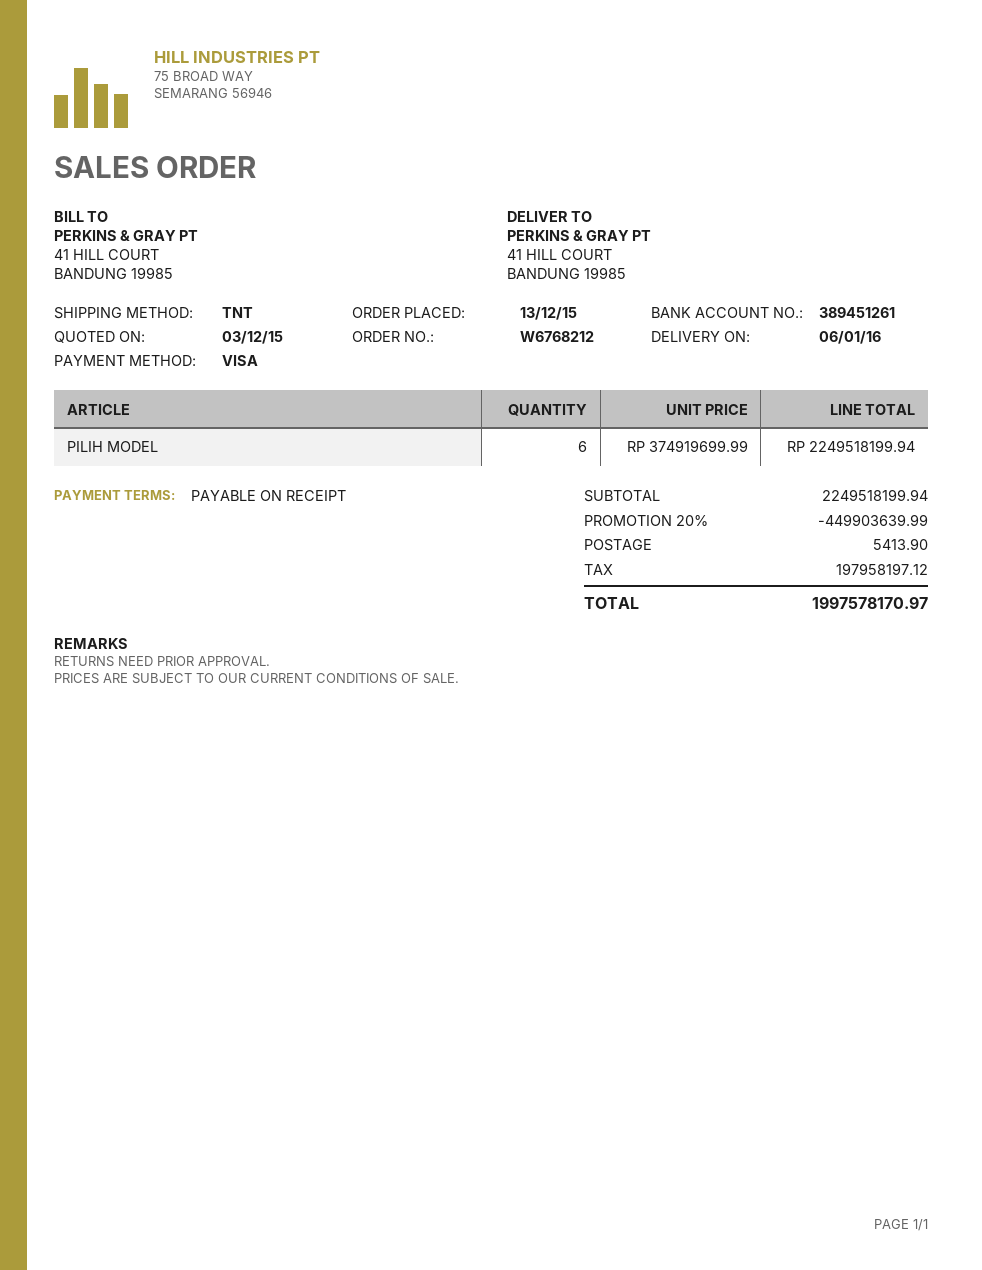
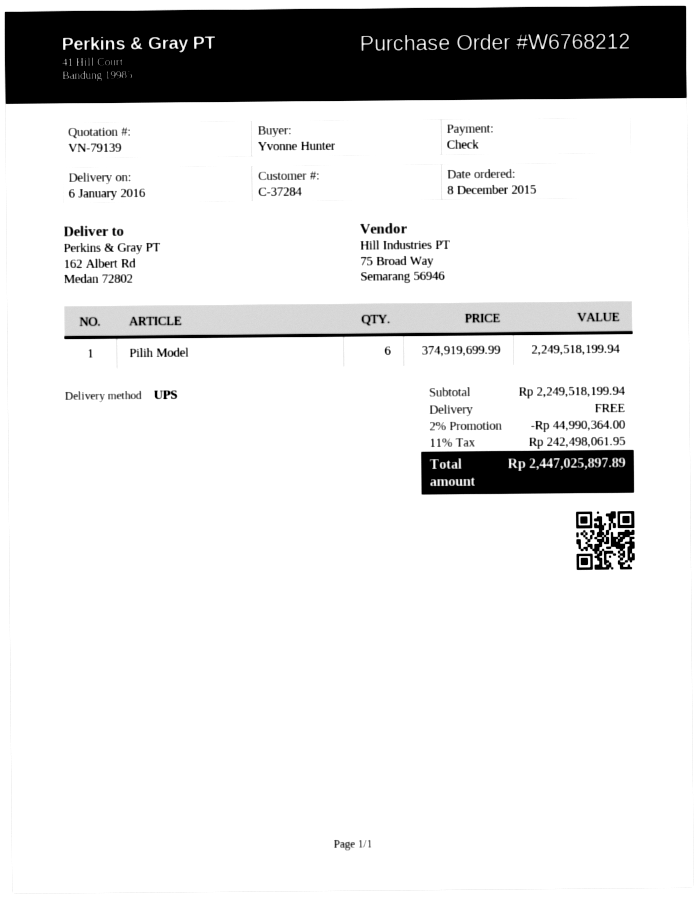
order date: 2015-12-13 -> 2015-12-08
payment method: Visa -> cheque
shipping method: TNT -> UPS
ship to: 41 HILL COURT, BANDUNG 19985 -> 162 Albert Rd, Medan 72802
discount: 20% = 449903639.99 -> 2% = 44990364.00
shipping: 5413.90 -> 0.00
tax: 197958197.12 -> 242498061.95
total: 1997578170.97 -> 2447025897.89

